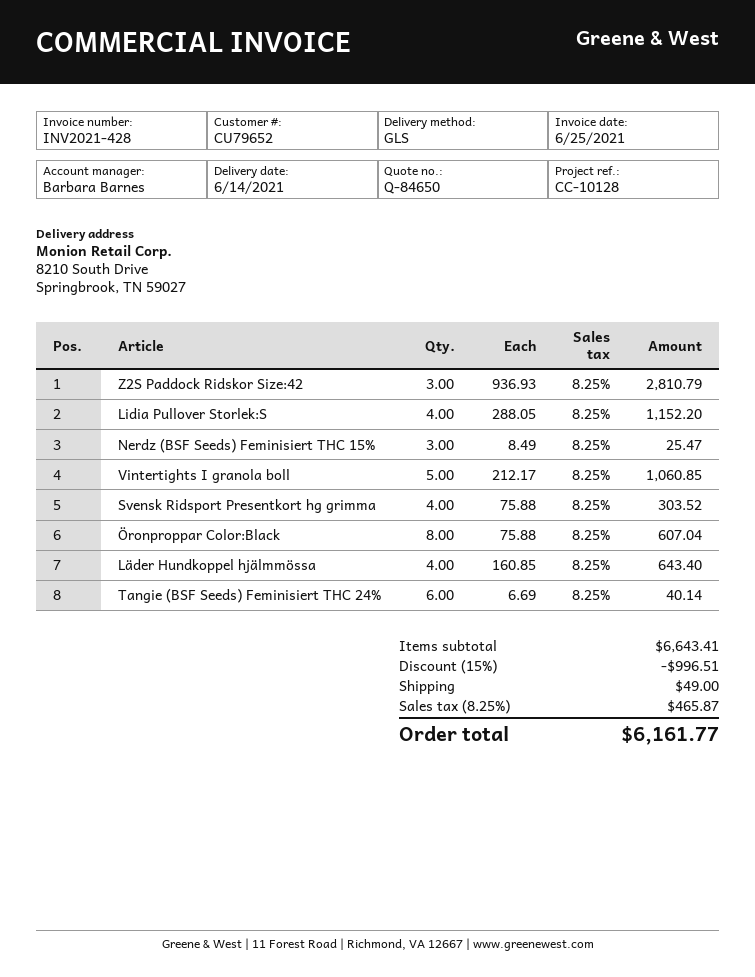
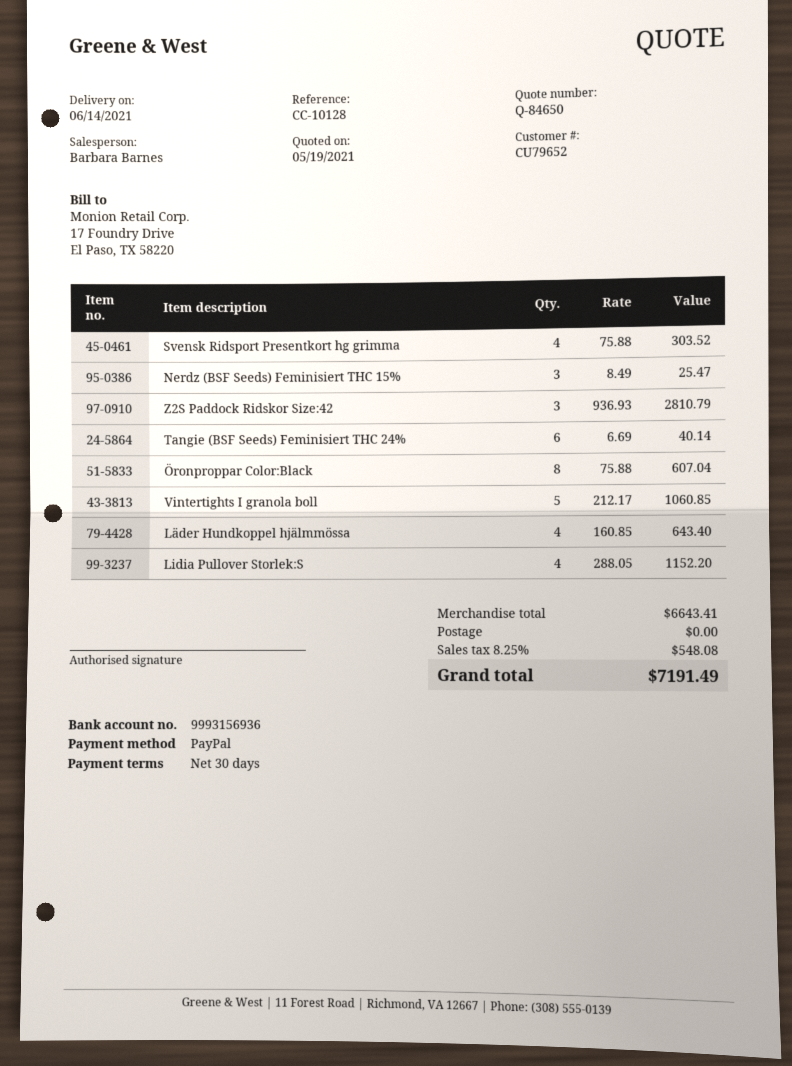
discount: 15% = 996.51 -> none
shipping: 49.00 -> 0.00
tax: 8.25% = 465.87 -> 8.25% = 548.08
total: 6161.77 -> 7191.49

